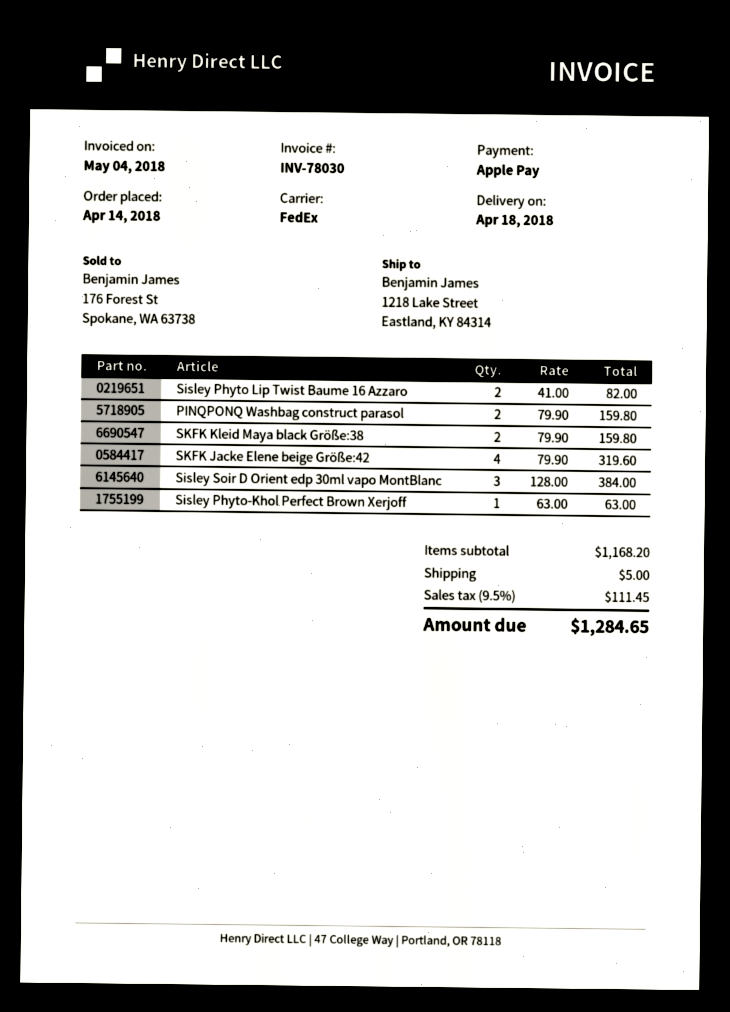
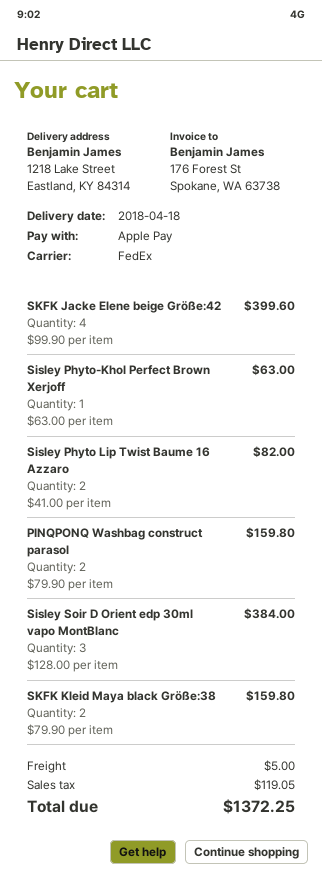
SKFK Jacke Elene beige Größe:42: 4 x 79.90 = 319.60 -> 4 x 99.90 = 399.60
tax: 111.45 -> 119.05
total: 1284.65 -> 1372.25

